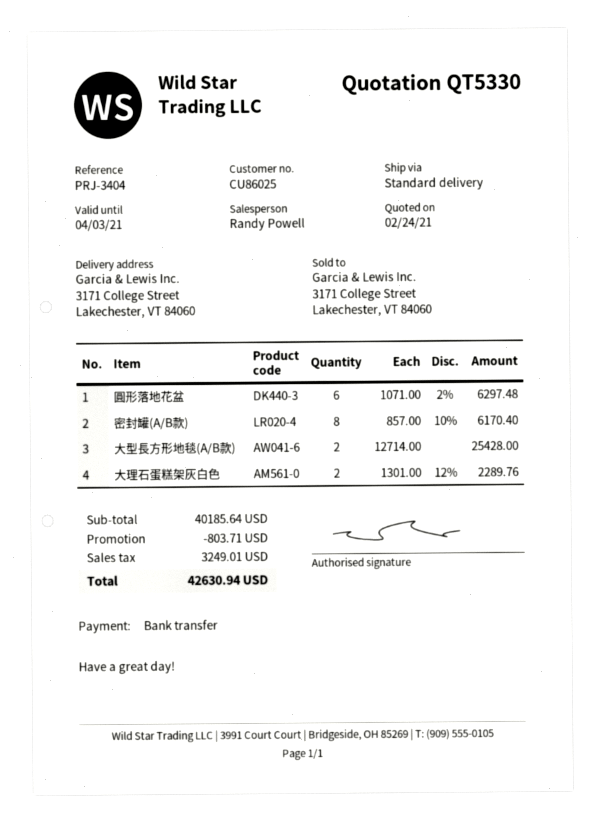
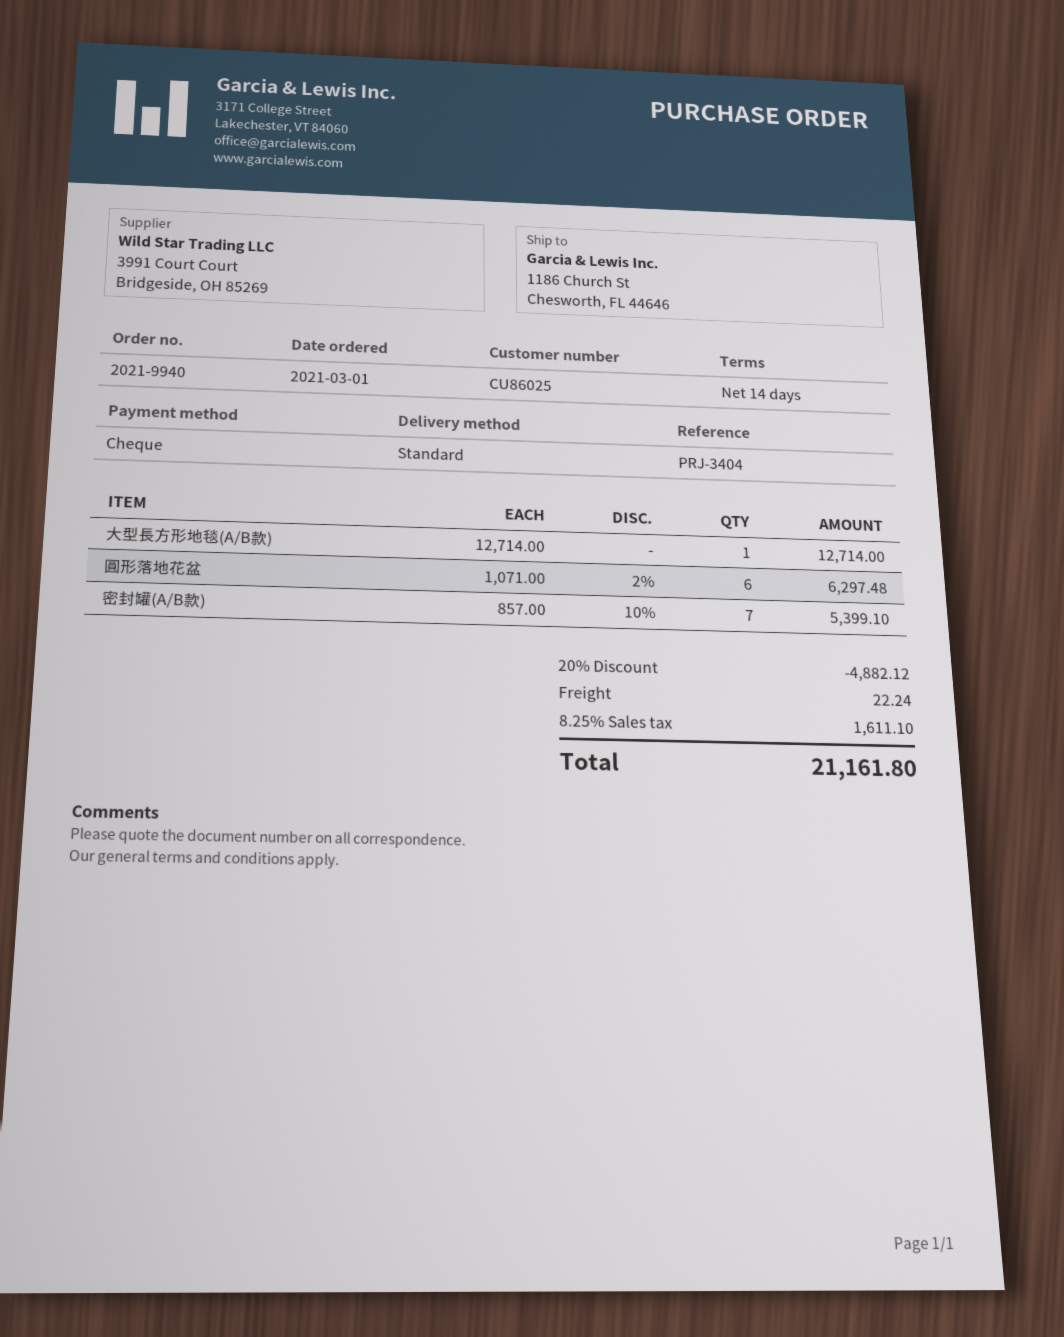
payment method: bank transfer -> cheque
ship to: 3171 College Street, Lakechester, VT 84060 -> 1186 Church St, Chesworth, FL 44646
密封罐(A/B款): 8 x 857.00 - 10% = 6170.40 -> 7 x 857.00 - 10% = 5399.10
大型長方形地毯(A/B款): 2 x 12714.00 = 25428.00 -> 1 x 12714.00 = 12714.00
大理石蛋糕架灰白色: 2 x 1301.00 - 12% = 2289.76 -> none
discount: 803.71 -> 4882.12
shipping: none -> 22.24
tax: 3249.01 -> 1611.10
total: 42630.94 -> 21161.80

